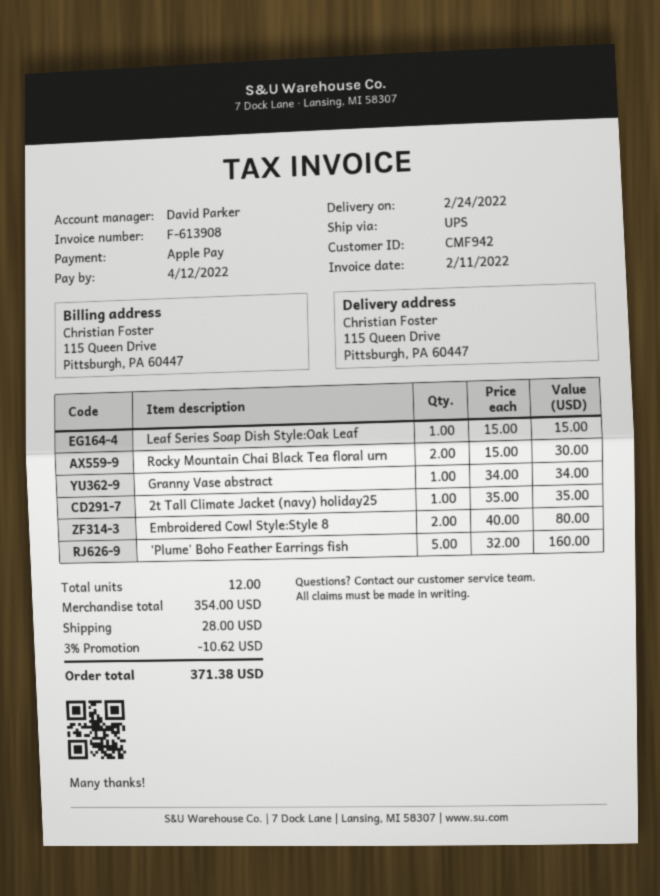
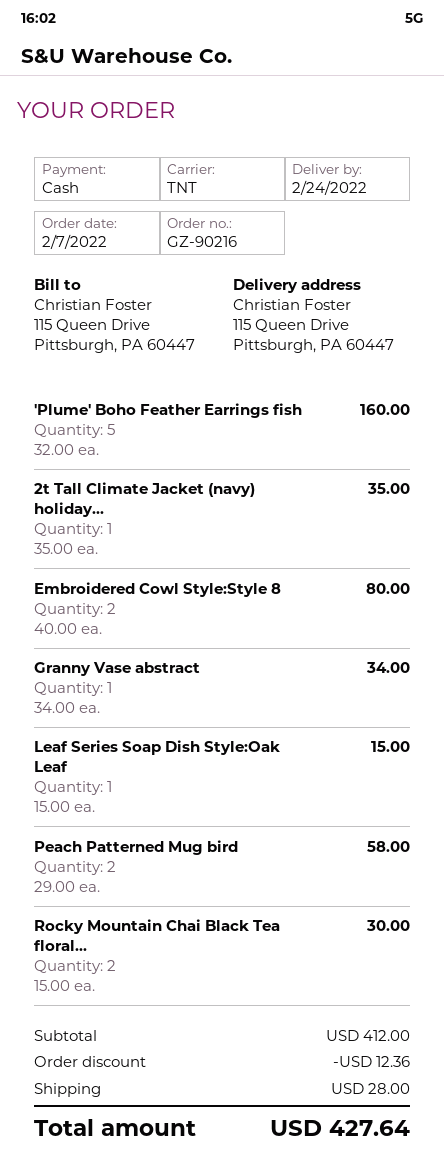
payment method: Apple Pay -> cash
shipping method: UPS -> TNT
Peach Patterned Mug bird: none -> 2 x 29.00 = 58.00
subtotal: 354.00 -> 412.00
discount: 10.62 -> 12.36
total: 371.38 -> 427.64

